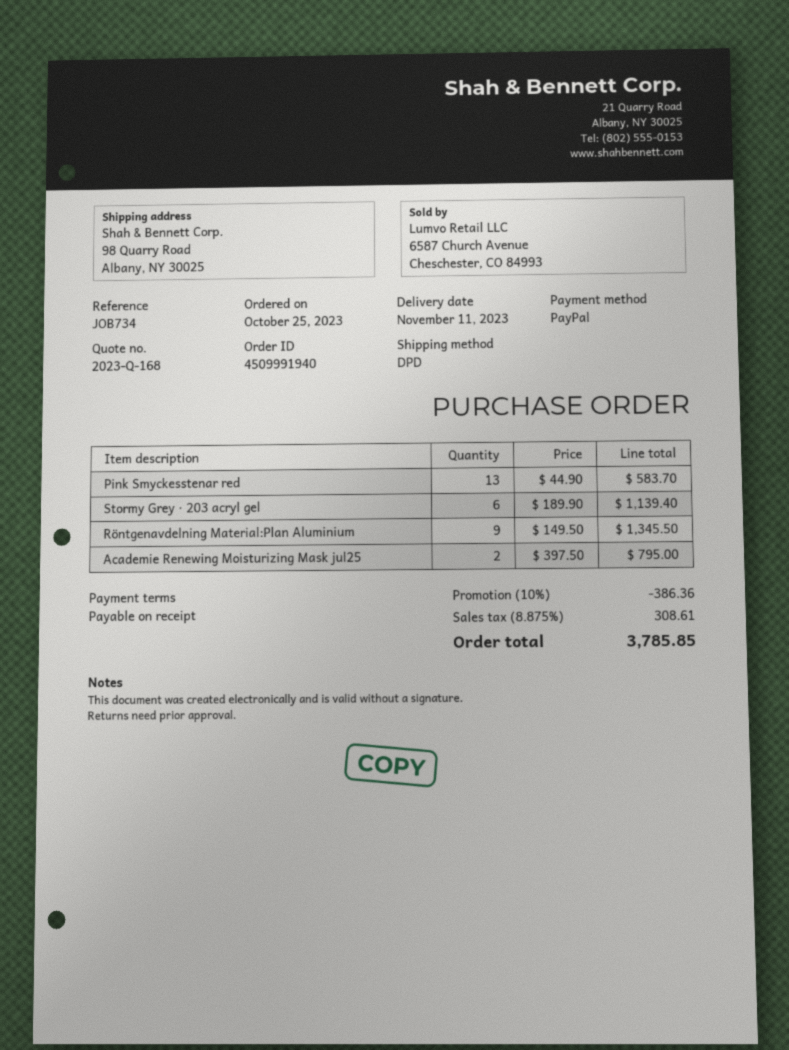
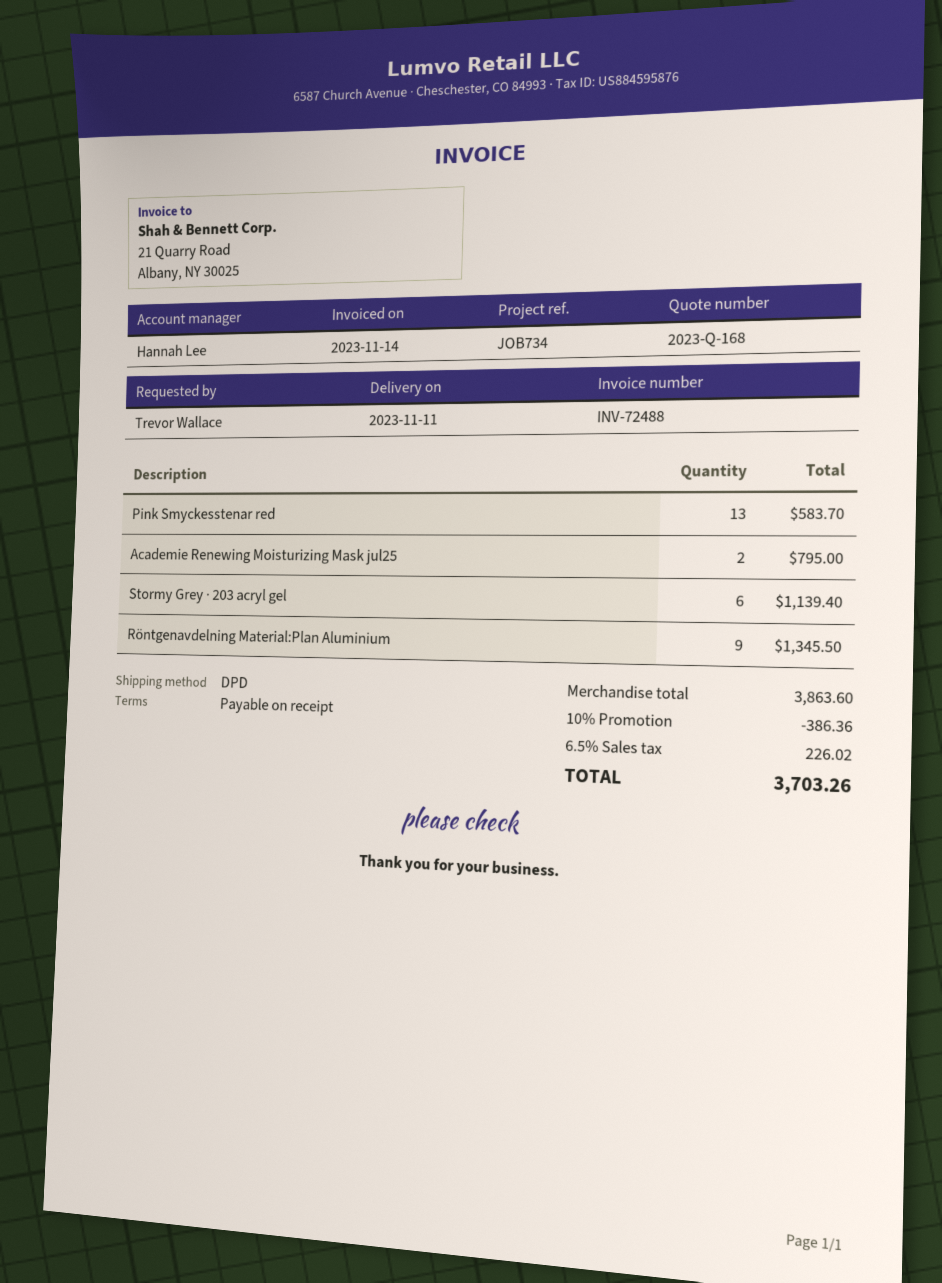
tax: 8.875% = 308.61 -> 6.5% = 226.02
total: 3785.85 -> 3703.26

